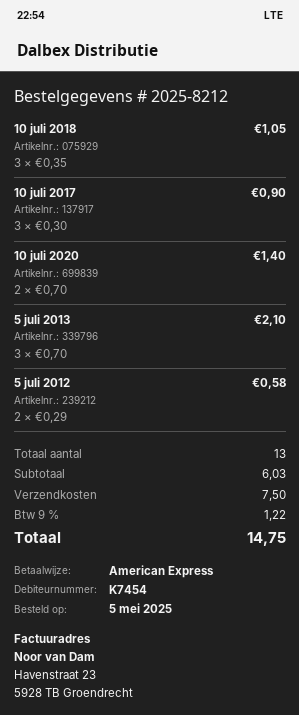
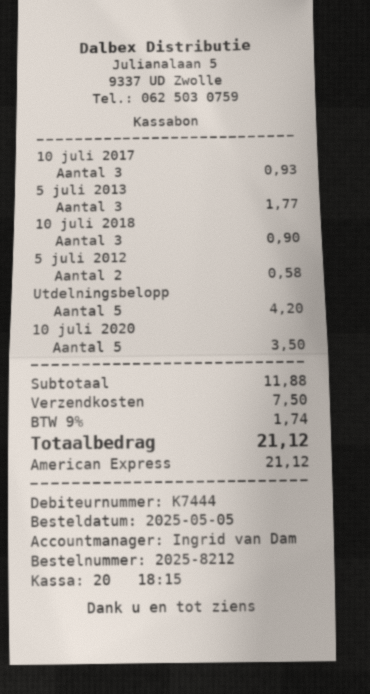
customer number: K7454 -> K7444
10 juli 2018: 3 for 1.05 -> 3 for 0.90
10 juli 2017: 3 for 0.90 -> 3 for 0.93
10 juli 2020: 2 for 1.40 -> 5 for 3.50
5 juli 2013: 3 for 2.10 -> 3 for 1.77
Utdelningsbelopp: none -> 5 for 4.20
subtotal: 6.03 -> 11.88
tax: 9% = 1.22 -> 9% = 1.74
total: 14.75 -> 21.12

